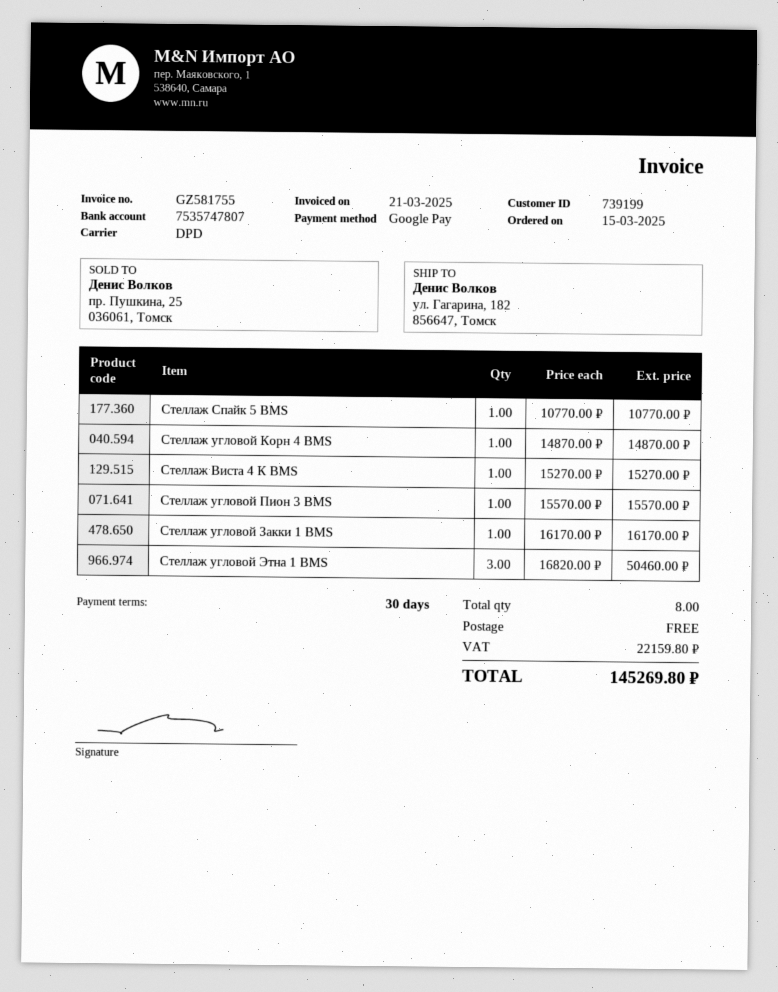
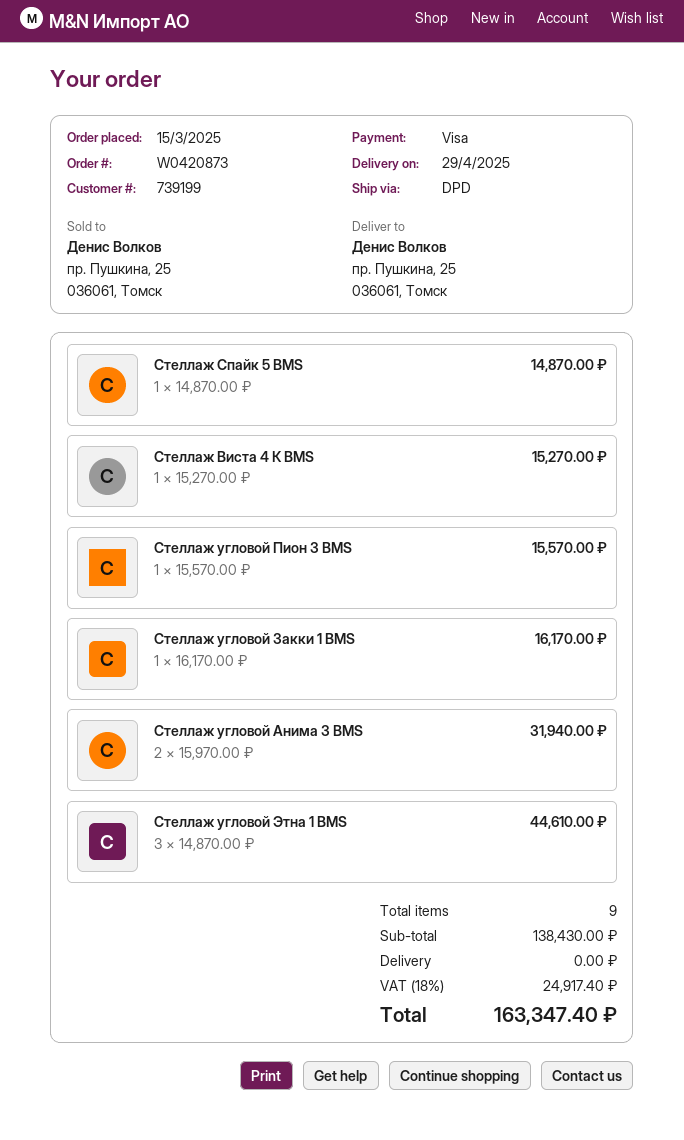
payment method: Google Pay -> Visa
ship to: ул. Гагарина, 182, 856647, Томск -> пр. Пушкина, 25, 036061, Томск
Стеллаж Спайк 5 BMS: 1 x 10770.00 = 10770.00 -> 1 x 14870.00 = 14870.00
Стеллаж угловой Корн 4 BMS: 1 x 14870.00 = 14870.00 -> none
Стеллаж угловой Этна 1 BMS: 3 x 16820.00 = 50460.00 -> 3 x 14870.00 = 44610.00
Стеллаж угловой Анима 3 BMS: none -> 2 x 15970.00 = 31940.00
total quantity: 8 -> 9
tax: 22159.80 -> 24917.40
total: 145269.80 -> 163347.40

